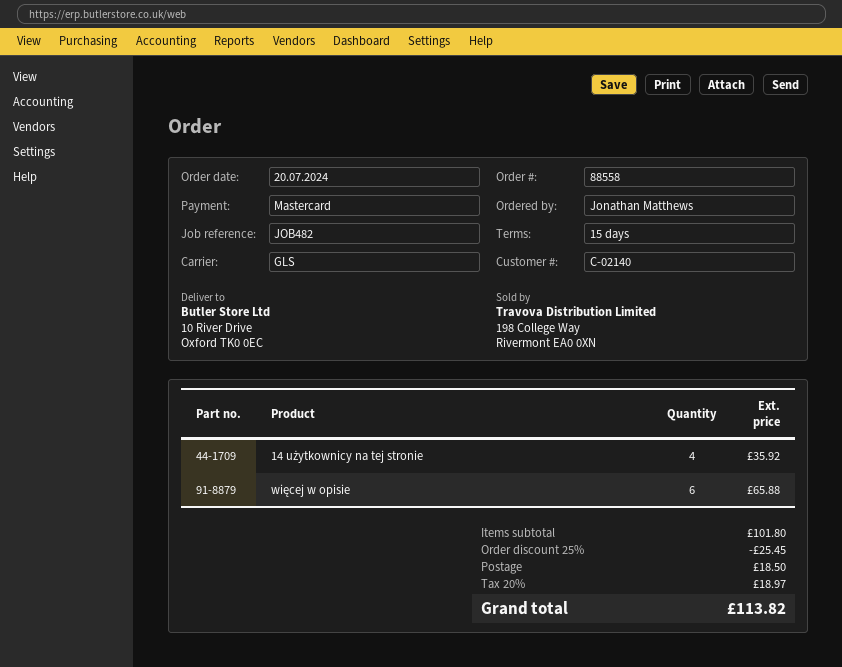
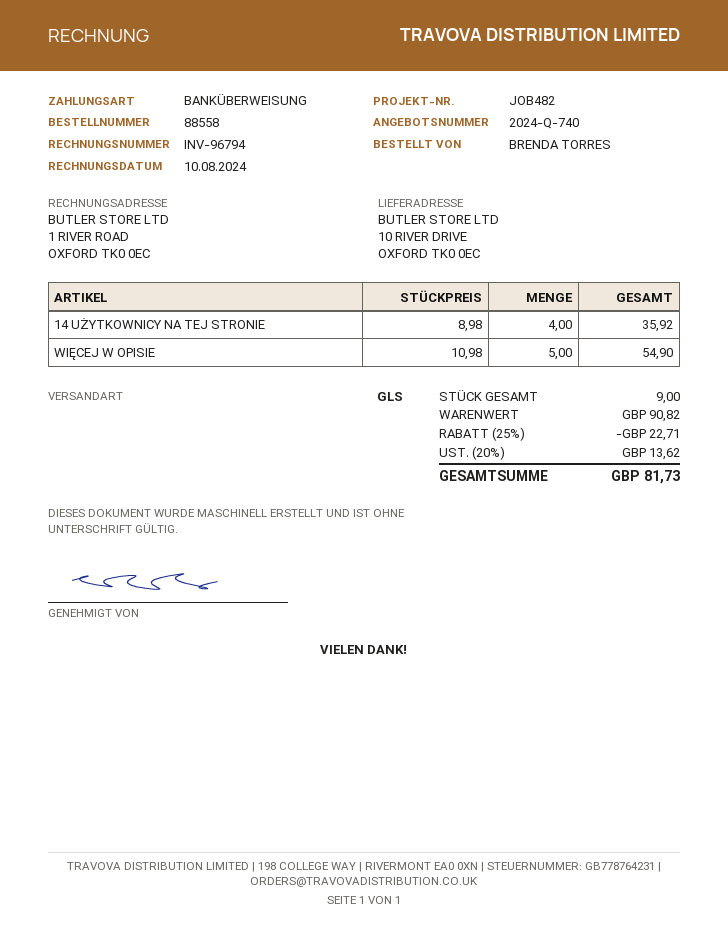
ordered by: Jonathan Matthews -> BRENDA TORRES
payment method: Mastercard -> bank transfer
więcej w opisie: 6 for 65.88 -> 5 for 54.90
subtotal: 101.80 -> 90.82
discount: 25% = 25.45 -> 25% = 22.71
shipping: 18.50 -> none
tax: 20% = 18.97 -> 20% = 13.62
total: 113.82 -> 81.73

